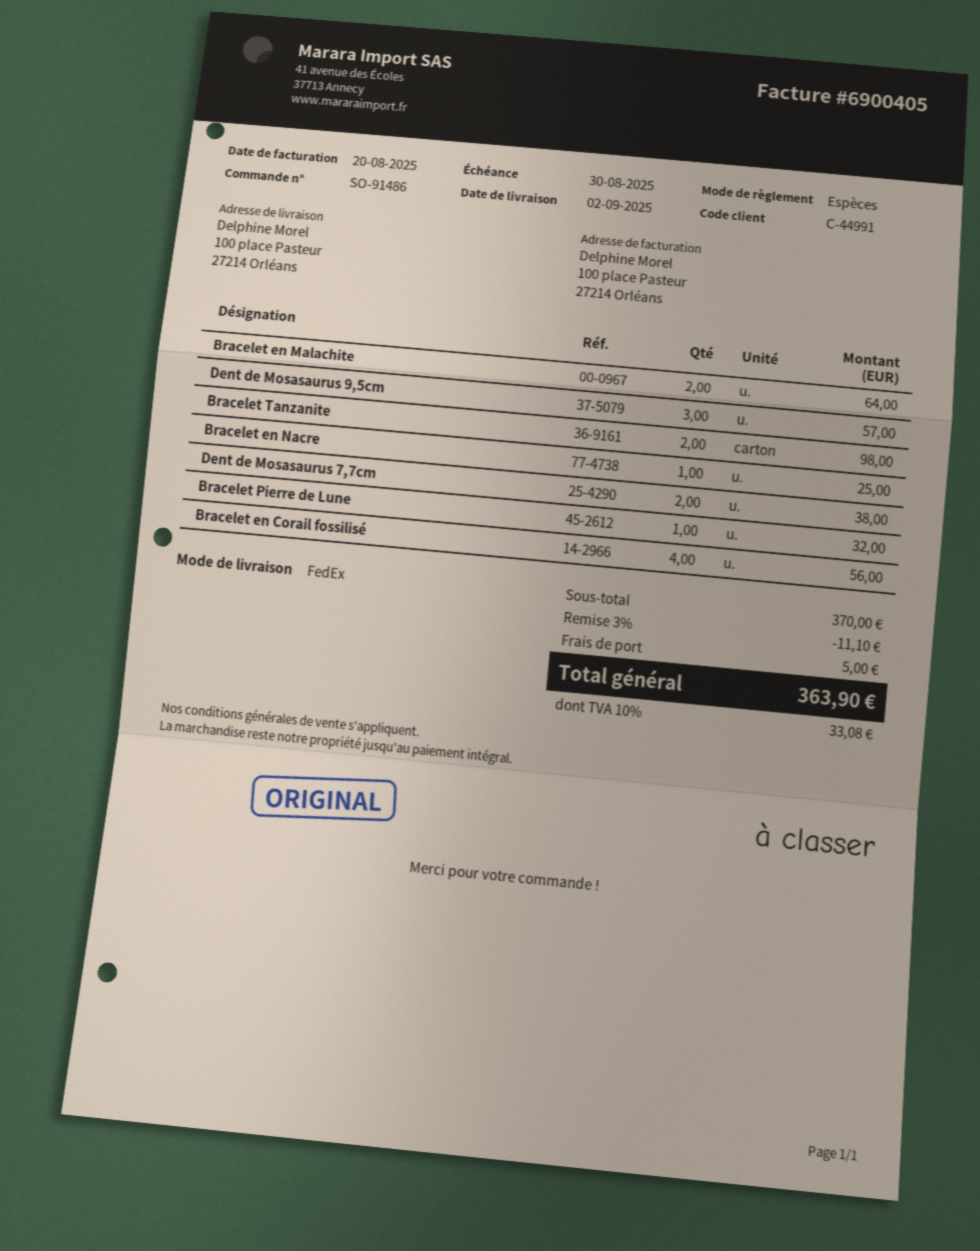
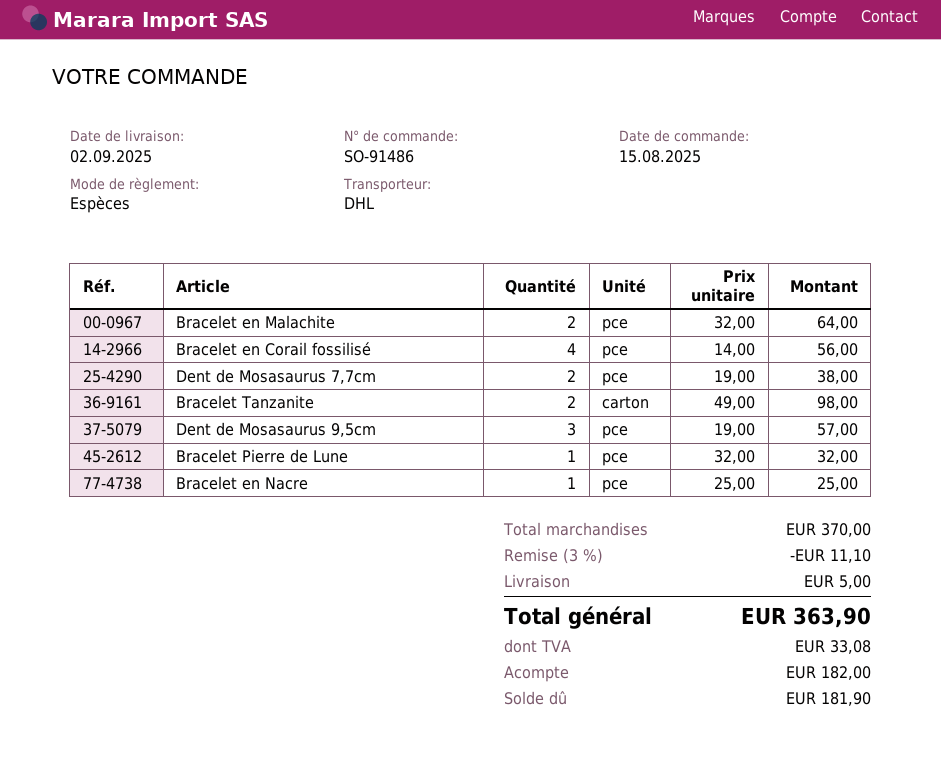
shipping method: FedEx -> DHL

